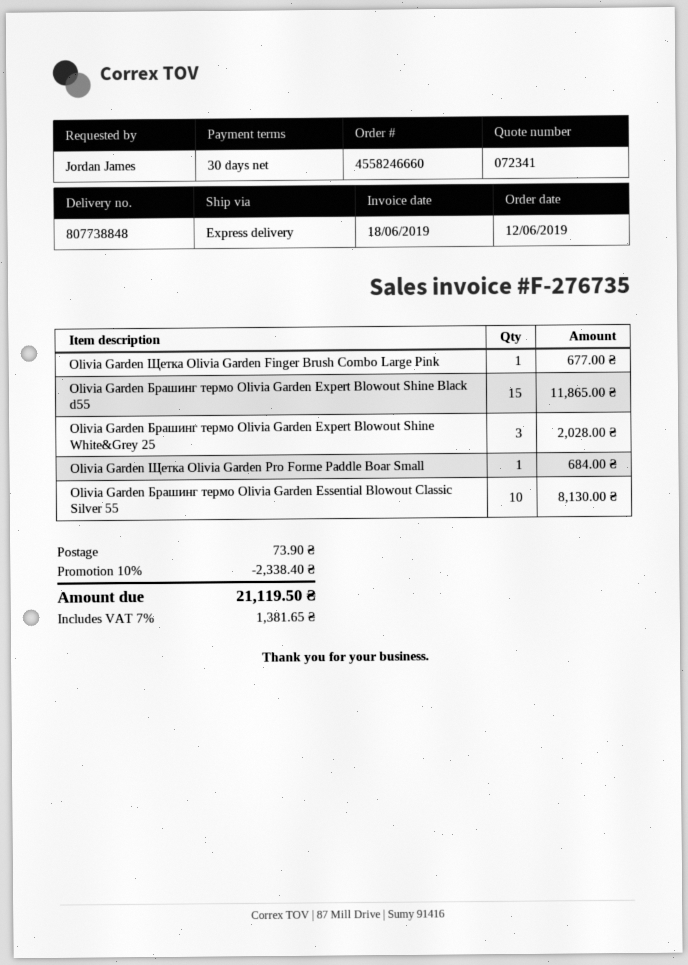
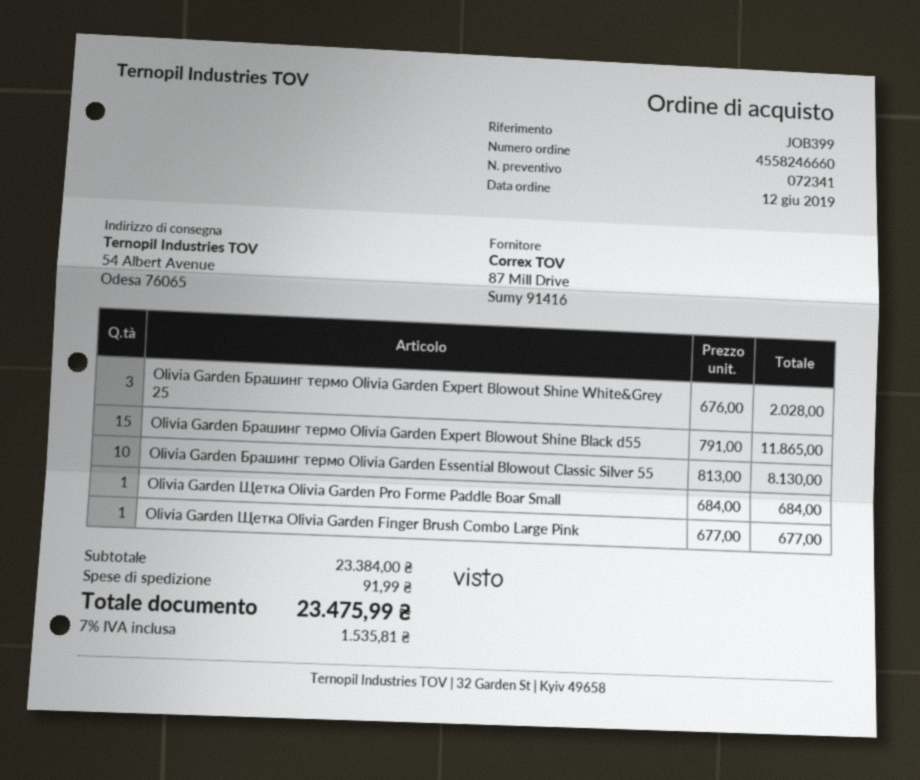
discount: 10% = 2338.40 -> none
shipping: 73.90 -> 91.99
tax: 7% = 1381.65 -> 7% = 1535.81
total: 21119.50 -> 23475.99

